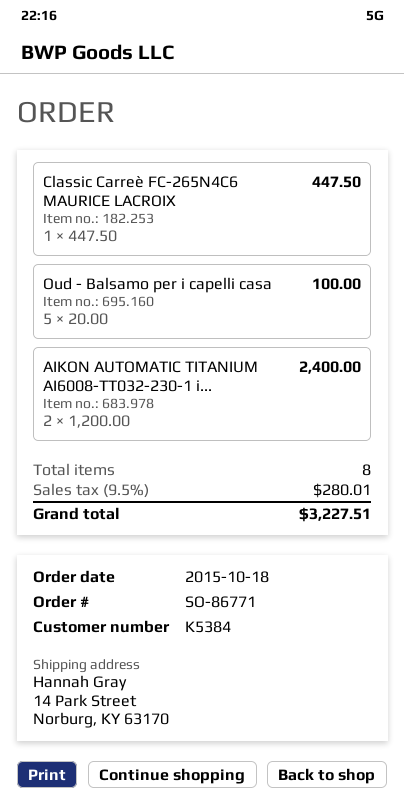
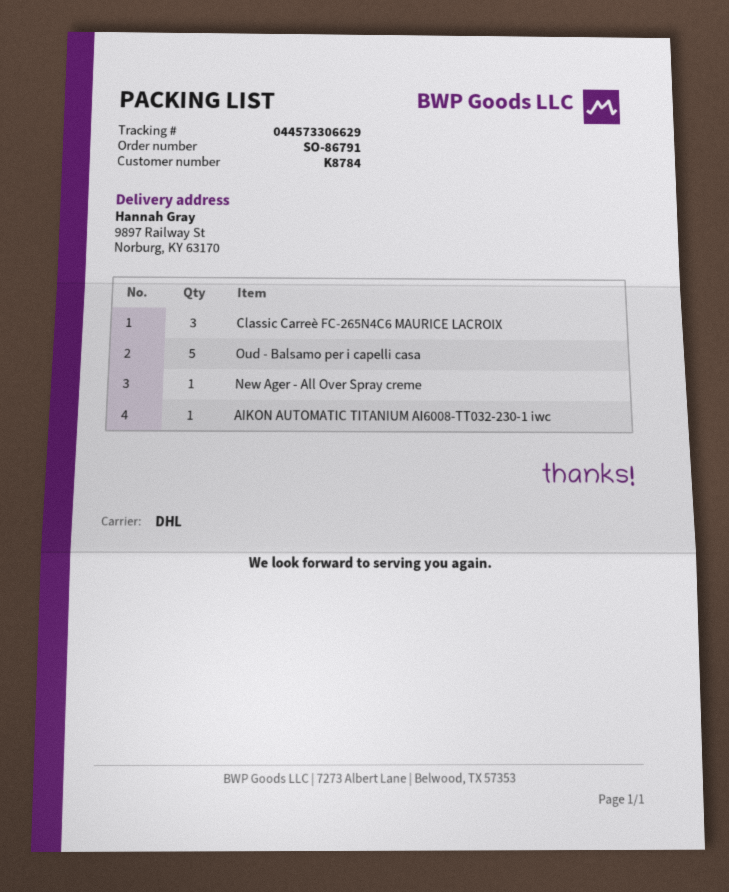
order number: SO-86771 -> SO-86791
customer number: K5384 -> K8784
ship to: 14 Park Street, Norburg, KY 63170 -> 9897 Railway St, Norburg, KY 63170
Classic Carreè FC-265N4C6 MAURICE LACROIX: 1 -> 3
AIKON AUTOMATIC TITANIUM AI6008-TT032-230-1 i...: 2 -> 1
New Ager - All Over Spray creme: none -> 1

